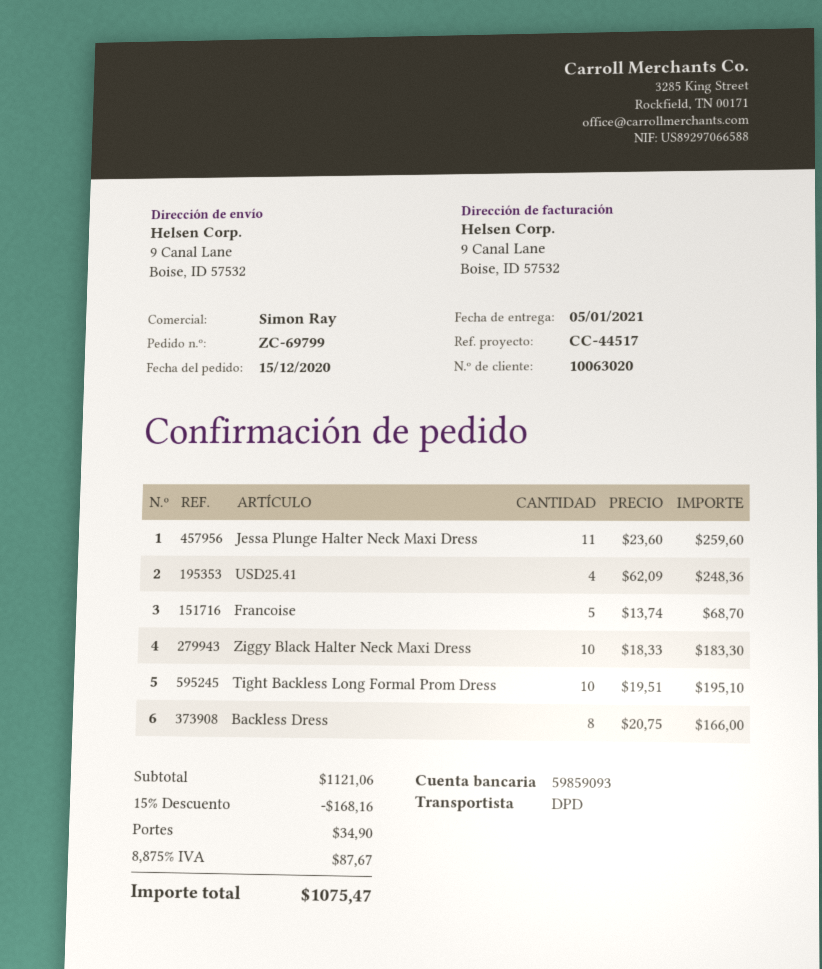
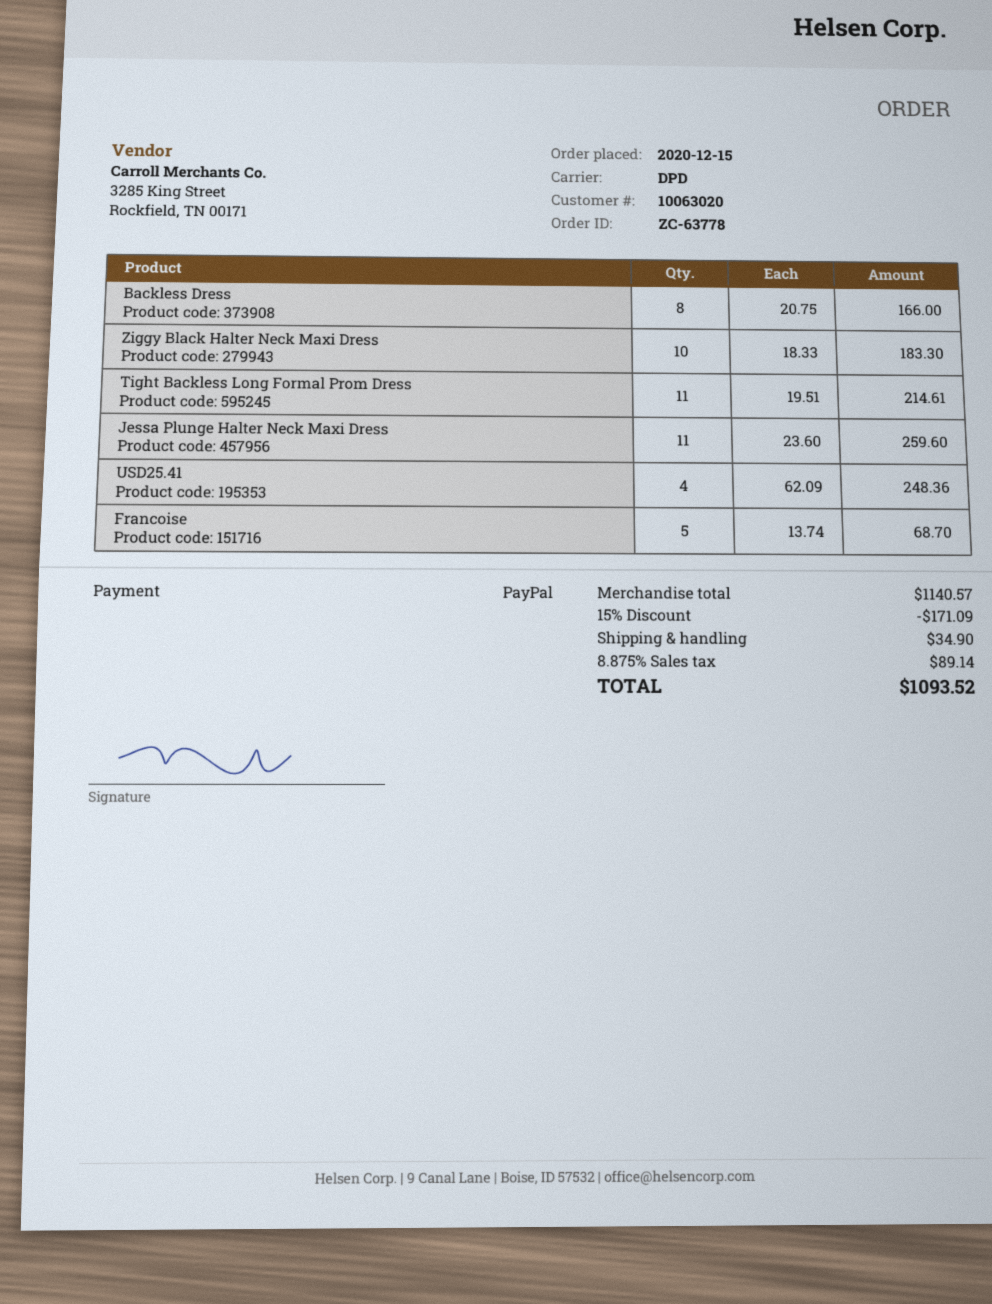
order number: ZC-69799 -> ZC-63778
Tight Backless Long Formal Prom Dress: 10 x 19.51 = 195.10 -> 11 x 19.51 = 214.61
subtotal: 1121.06 -> 1140.57
discount: 15% = 168.16 -> 15% = 171.09
tax: 8.875% = 87.67 -> 8.875% = 89.14
total: 1075.47 -> 1093.52

